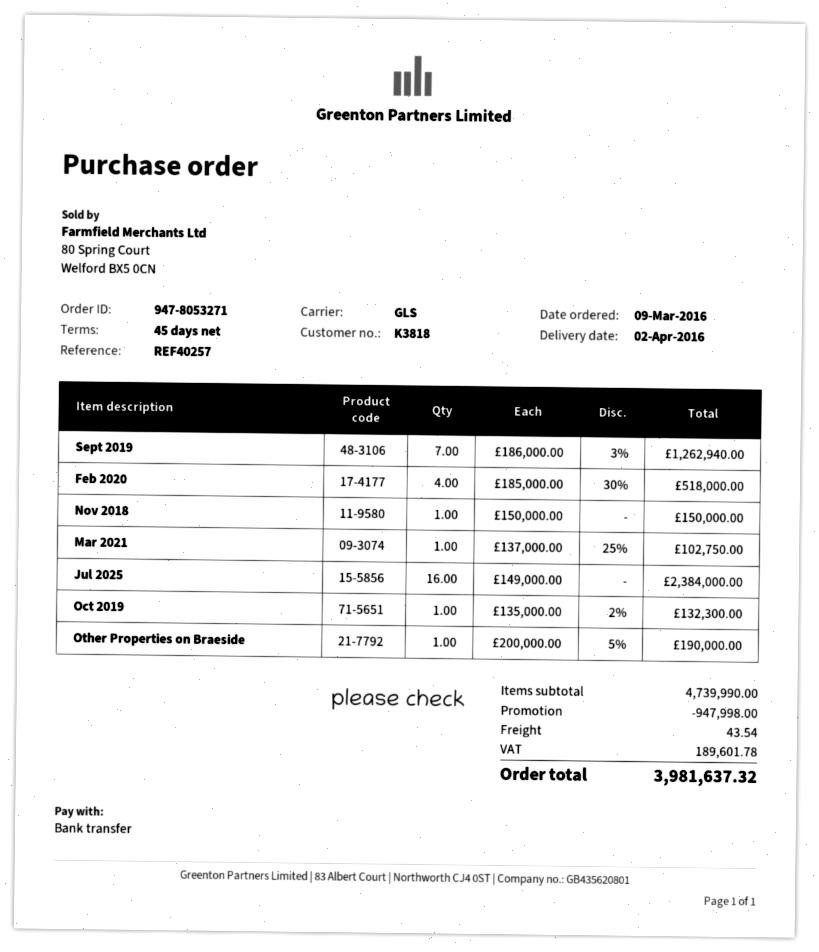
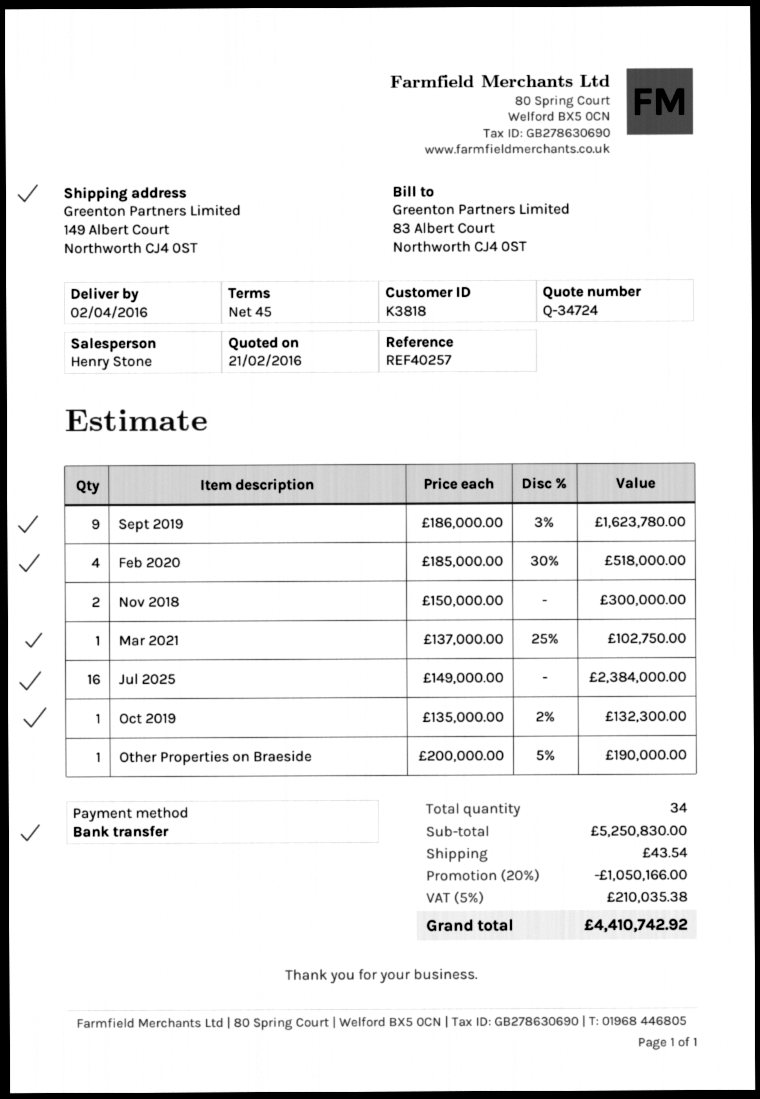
Sept 2019: 7 x 186000.00 - 3% = 1262940.00 -> 9 x 186000.00 - 3% = 1623780.00
Nov 2018: 1 x 150000.00 = 150000.00 -> 2 x 150000.00 = 300000.00
subtotal: 4739990.00 -> 5250830.00
discount: 947998.00 -> 1050166.00
tax: 189601.78 -> 210035.38
total: 3981637.32 -> 4410742.92

